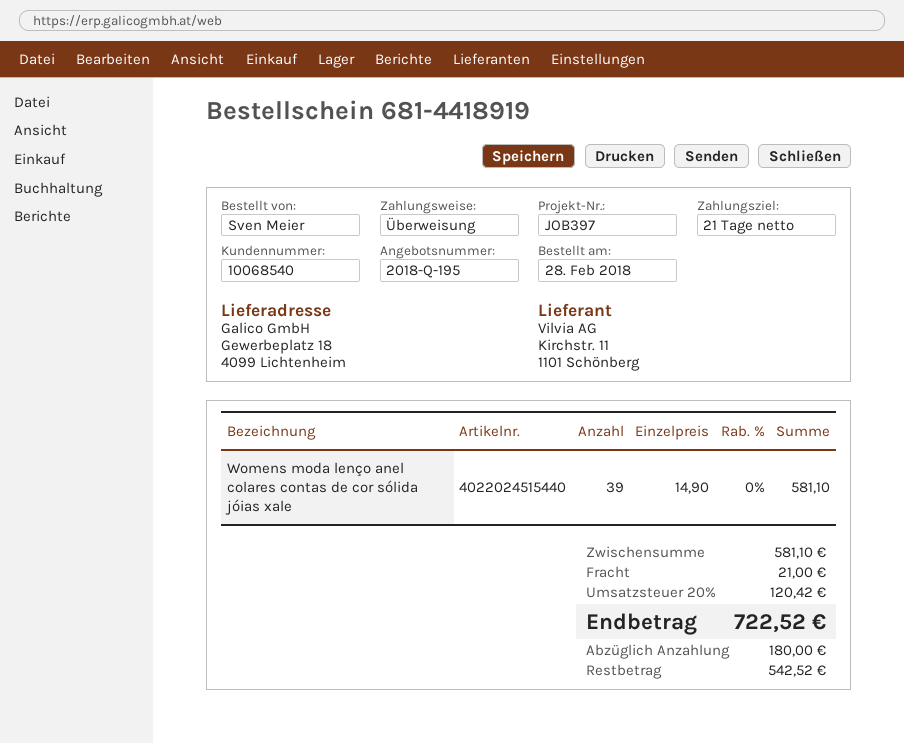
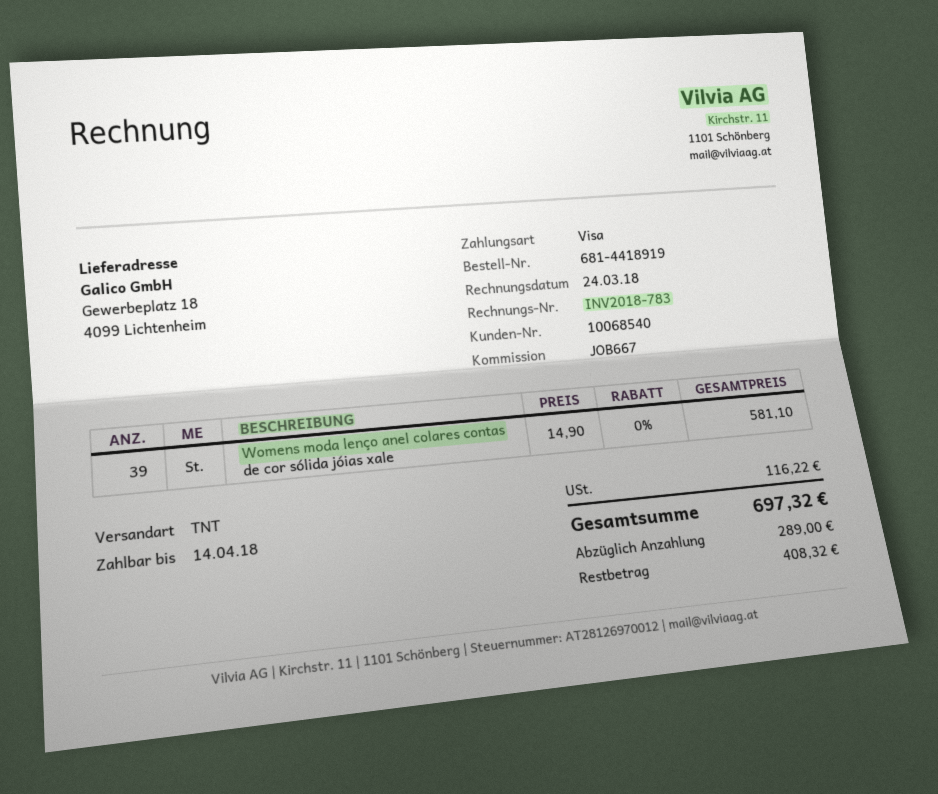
reference: JOB397 -> JOB667
payment method: bank transfer -> Visa
shipping: 21.00 -> none
tax: 120.42 -> 116.22
total: 722.52 -> 697.32
deposit: 180.00 -> 289.00
balance: 542.52 -> 408.32

